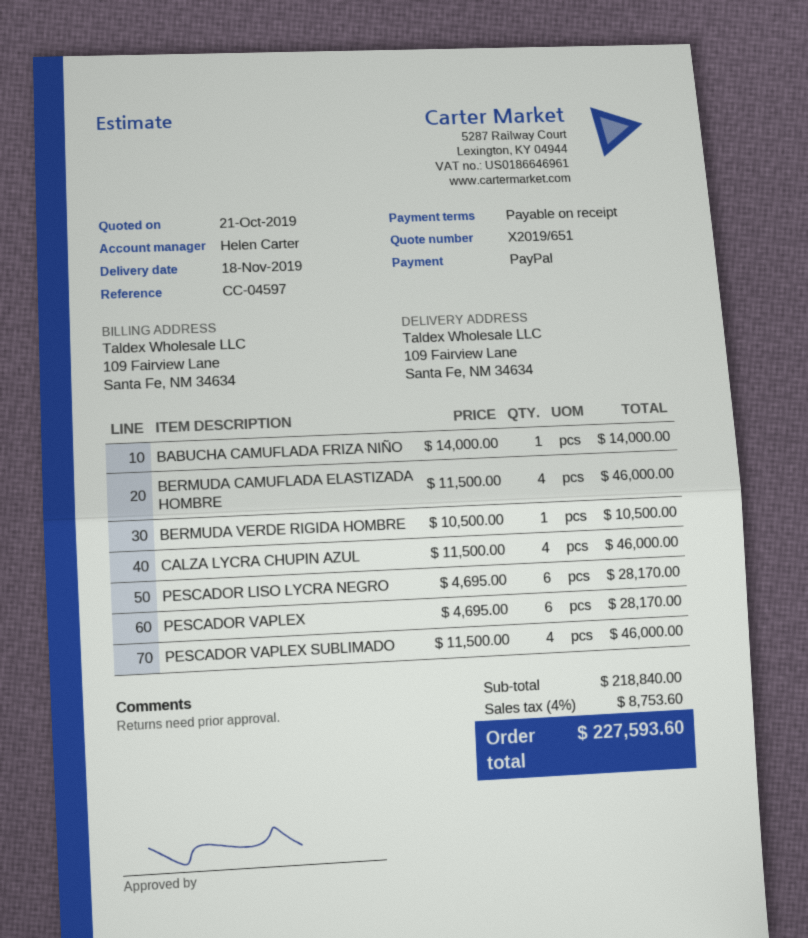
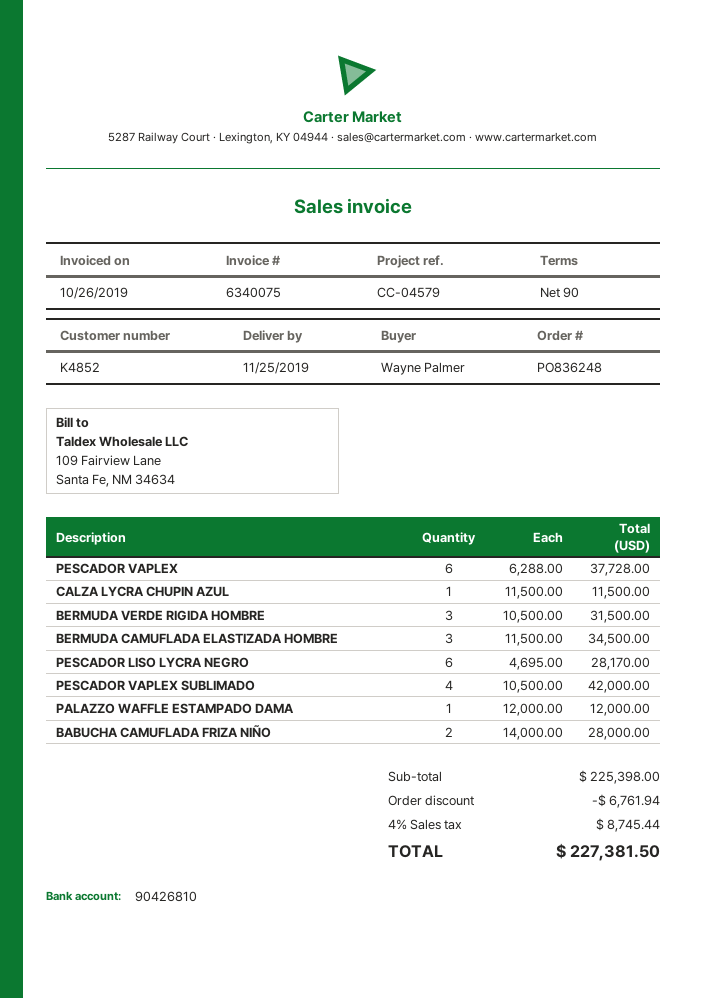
delivery date: 2019-11-18 -> 2019-11-25
payment terms: on receipt -> 90 days
reference: CC-04597 -> CC-04579
BABUCHA CAMUFLADA FRIZA NIÑO: 1 x 14000.00 = 14000.00 -> 2 x 14000.00 = 28000.00
BERMUDA CAMUFLADA ELASTIZADA HOMBRE: 4 x 11500.00 = 46000.00 -> 3 x 11500.00 = 34500.00
BERMUDA VERDE RIGIDA HOMBRE: 1 x 10500.00 = 10500.00 -> 3 x 10500.00 = 31500.00
CALZA LYCRA CHUPIN AZUL: 4 x 11500.00 = 46000.00 -> 1 x 11500.00 = 11500.00
PESCADOR VAPLEX: 6 x 4695.00 = 28170.00 -> 6 x 6288.00 = 37728.00
PESCADOR VAPLEX SUBLIMADO: 4 x 11500.00 = 46000.00 -> 4 x 10500.00 = 42000.00
PALAZZO WAFFLE ESTAMPADO DAMA: none -> 1 x 12000.00 = 12000.00
subtotal: 218840.00 -> 225398.00
discount: none -> 6761.94
tax: 4% = 8753.60 -> 4% = 8745.44
total: 227593.60 -> 227381.50

